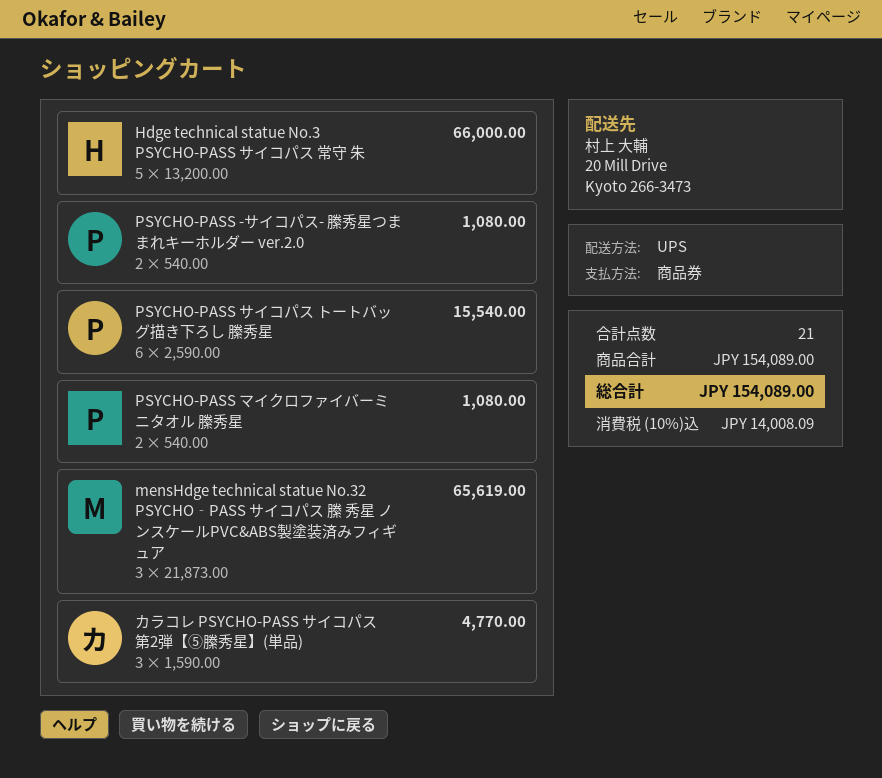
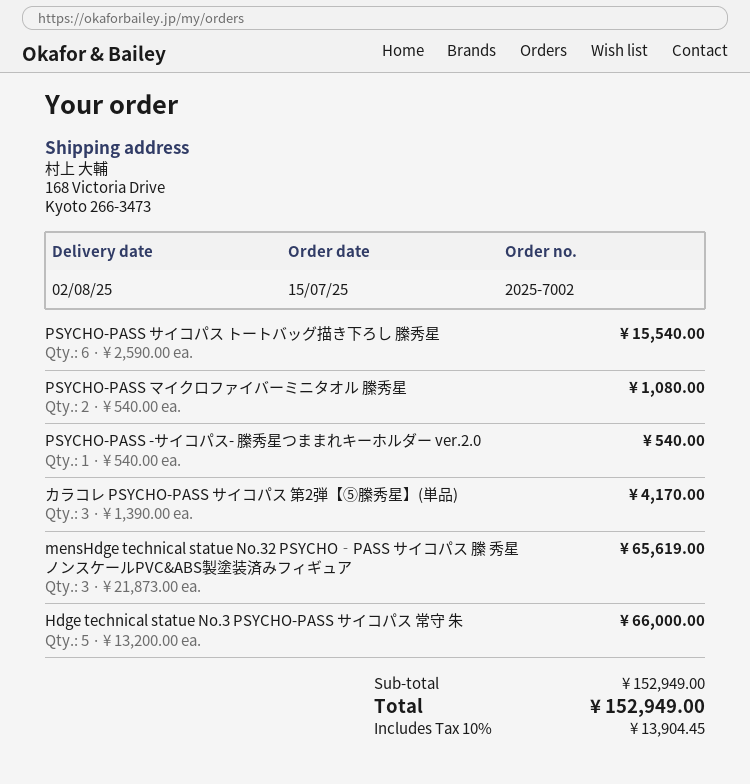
ship to: 20 Mill Drive, Kyoto 266-3473 -> 168 Victoria Drive, Kyoto 266-3473
PSYCHO-PASS -サイコパス- 縢秀星つままれキーホルダー ver.2.0: 2 x 540.00 = 1080.00 -> 1 x 540.00 = 540.00
カラコレ PSYCHO-PASS サイコパス 第2弾【⑤縢秀星】(単品): 3 x 1590.00 = 4770.00 -> 3 x 1390.00 = 4170.00
subtotal: 154089.00 -> 152949.00
tax: 10% = 14008.09 -> 10% = 13904.45
total: 154089.00 -> 152949.00

